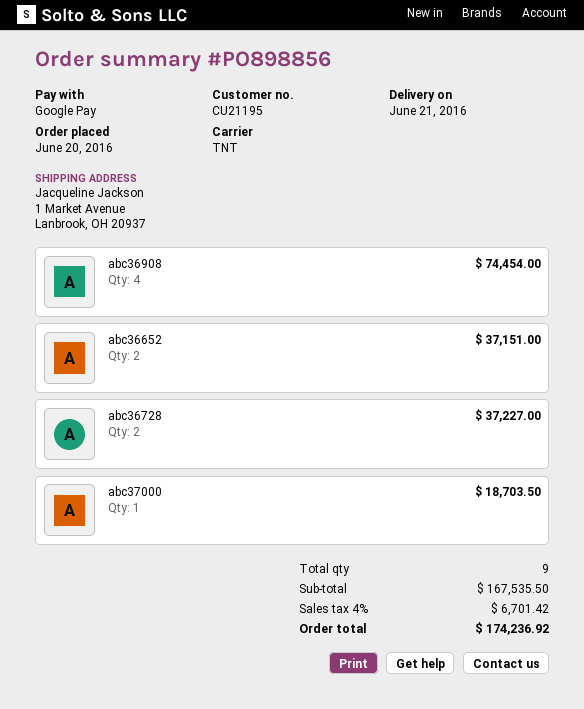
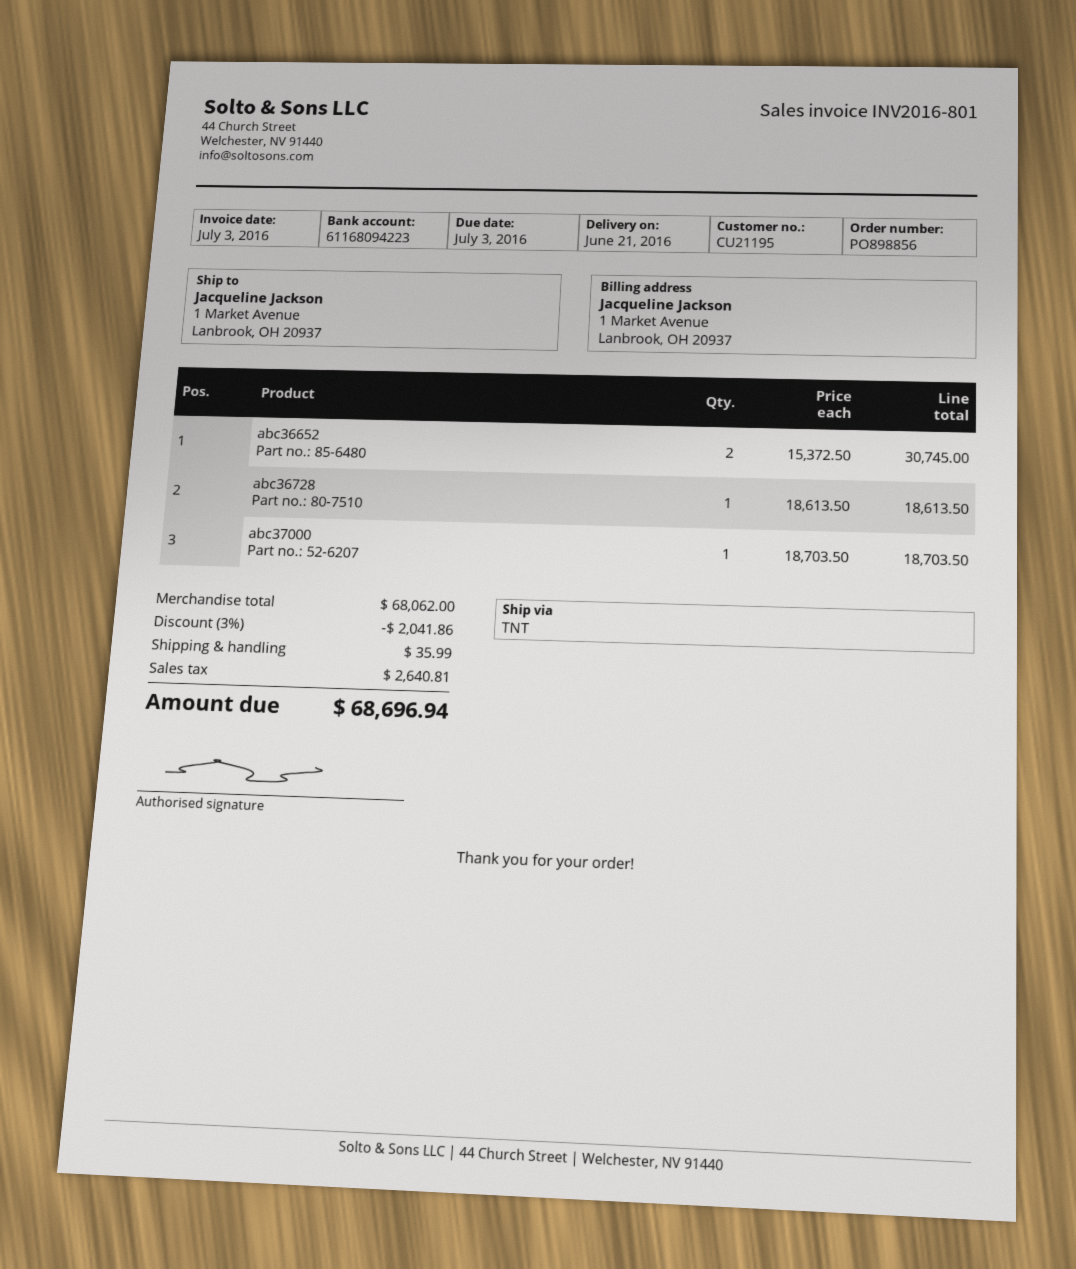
abc36908: 4 for 74454.00 -> none
abc36652: 2 for 37151.00 -> 2 for 30745.00
abc36728: 2 for 37227.00 -> 1 for 18613.50
subtotal: 167535.50 -> 68062.00
discount: none -> 3% = 2041.86
shipping: none -> 35.99
tax: 6701.42 -> 2640.81
total: 174236.92 -> 68696.94

